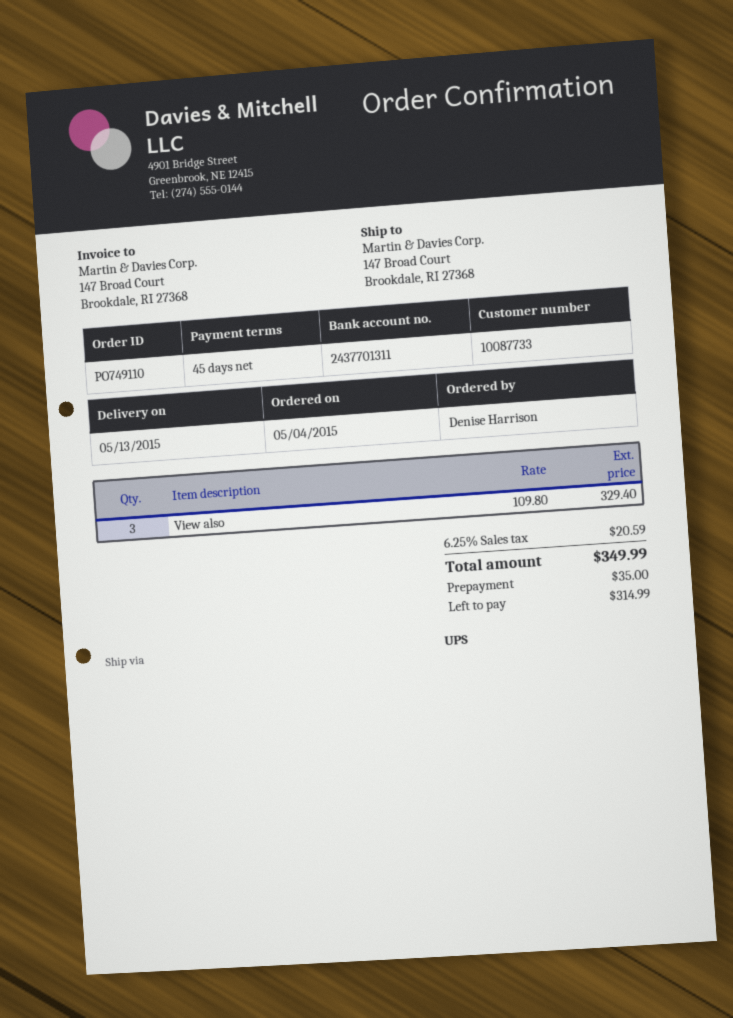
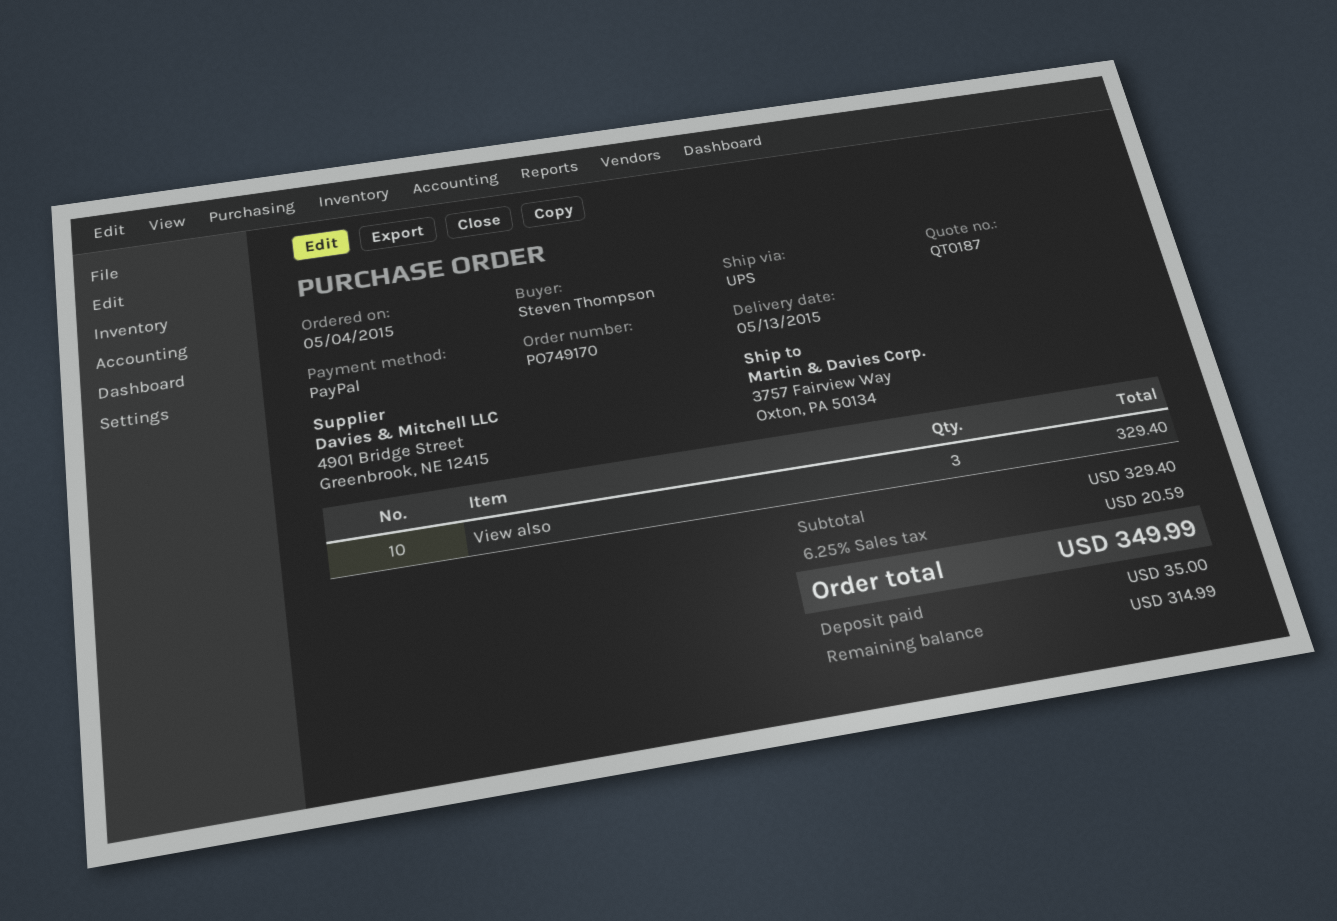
order number: PO749110 -> PO749170
ordered by: Denise Harrison -> Steven Thompson
ship to: 147 Broad Court, Brookdale, RI 27368 -> 3757 Fairview Way, Oxton, PA 50134

